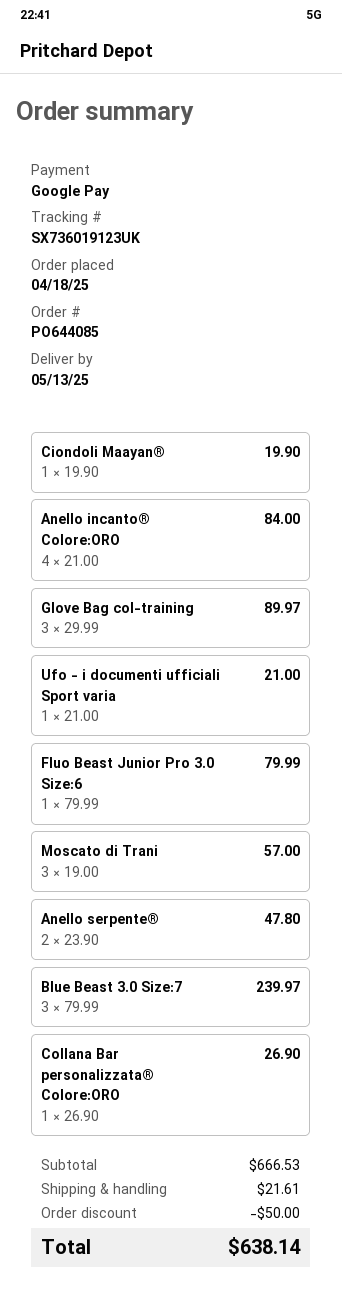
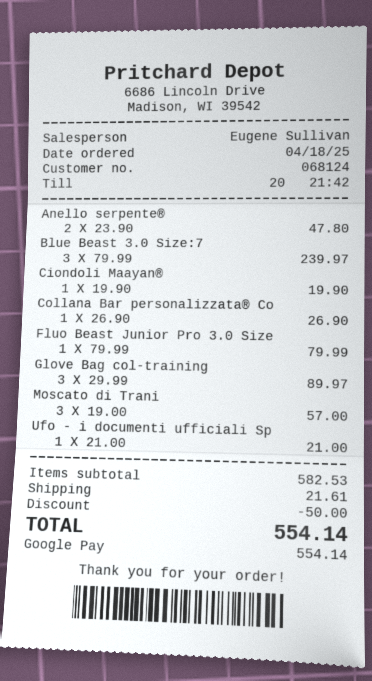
Anello incanto® Colore:ORO: 4 x 21.00 = 84.00 -> none
subtotal: 666.53 -> 582.53
total: 638.14 -> 554.14

